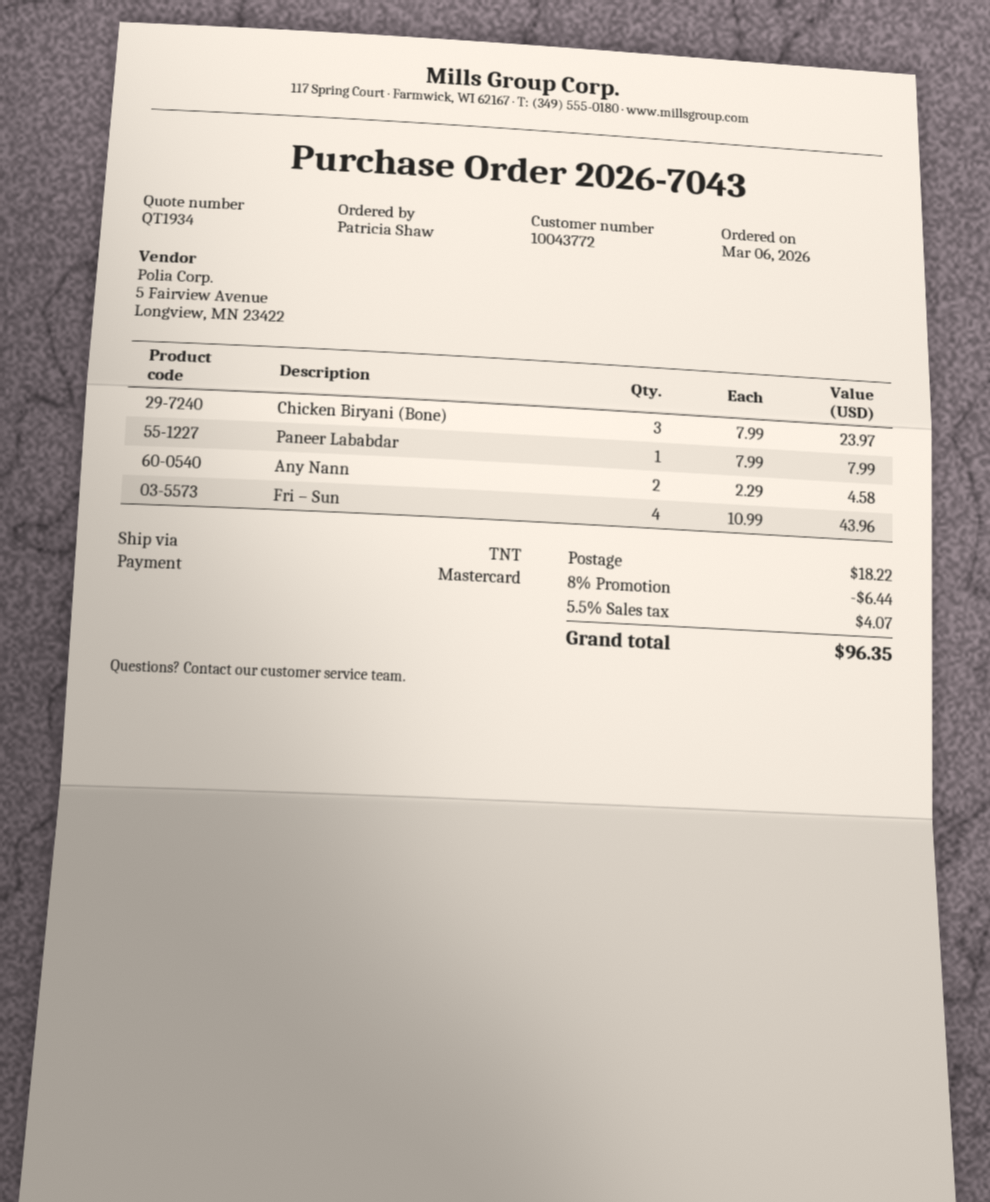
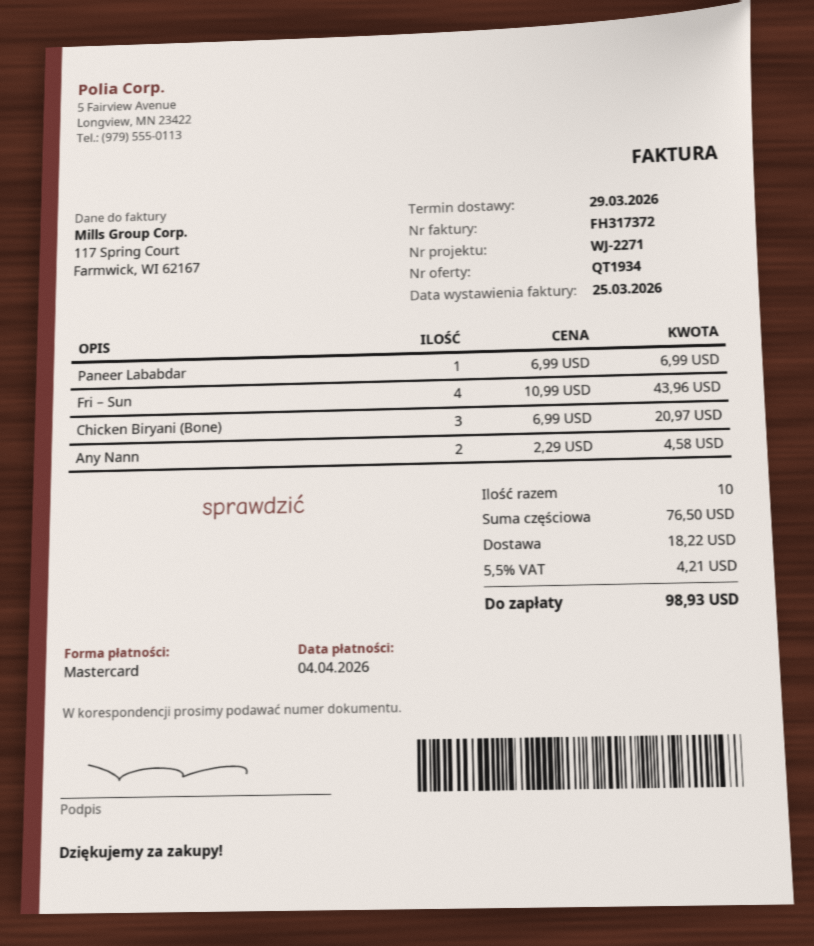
Chicken Biryani (Bone): 3 x 7.99 = 23.97 -> 3 x 6.99 = 20.97
Paneer Lababdar: 1 x 7.99 = 7.99 -> 1 x 6.99 = 6.99
discount: 8% = 6.44 -> none
tax: 5.5% = 4.07 -> 5.5% = 4.21
total: 96.35 -> 98.93

